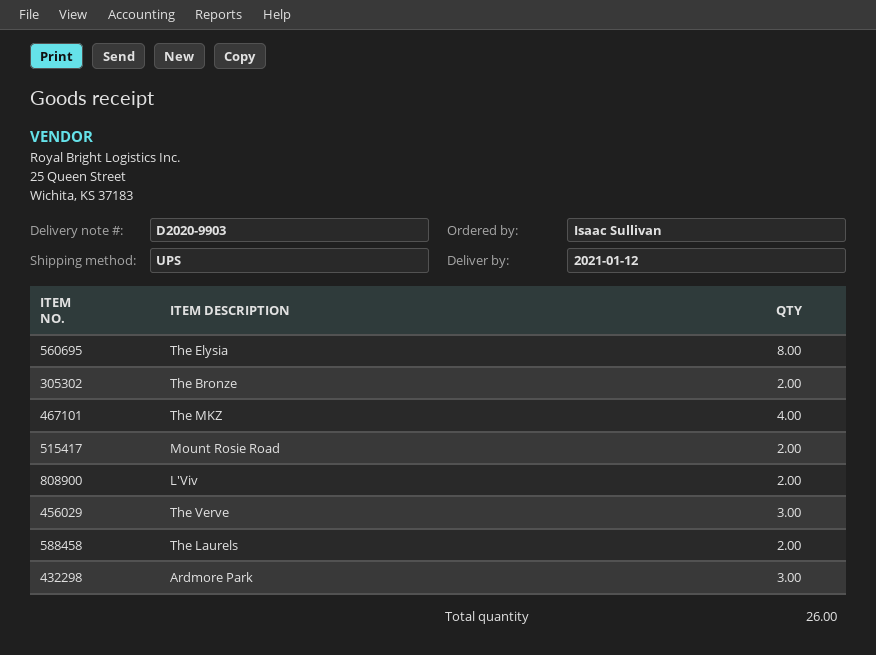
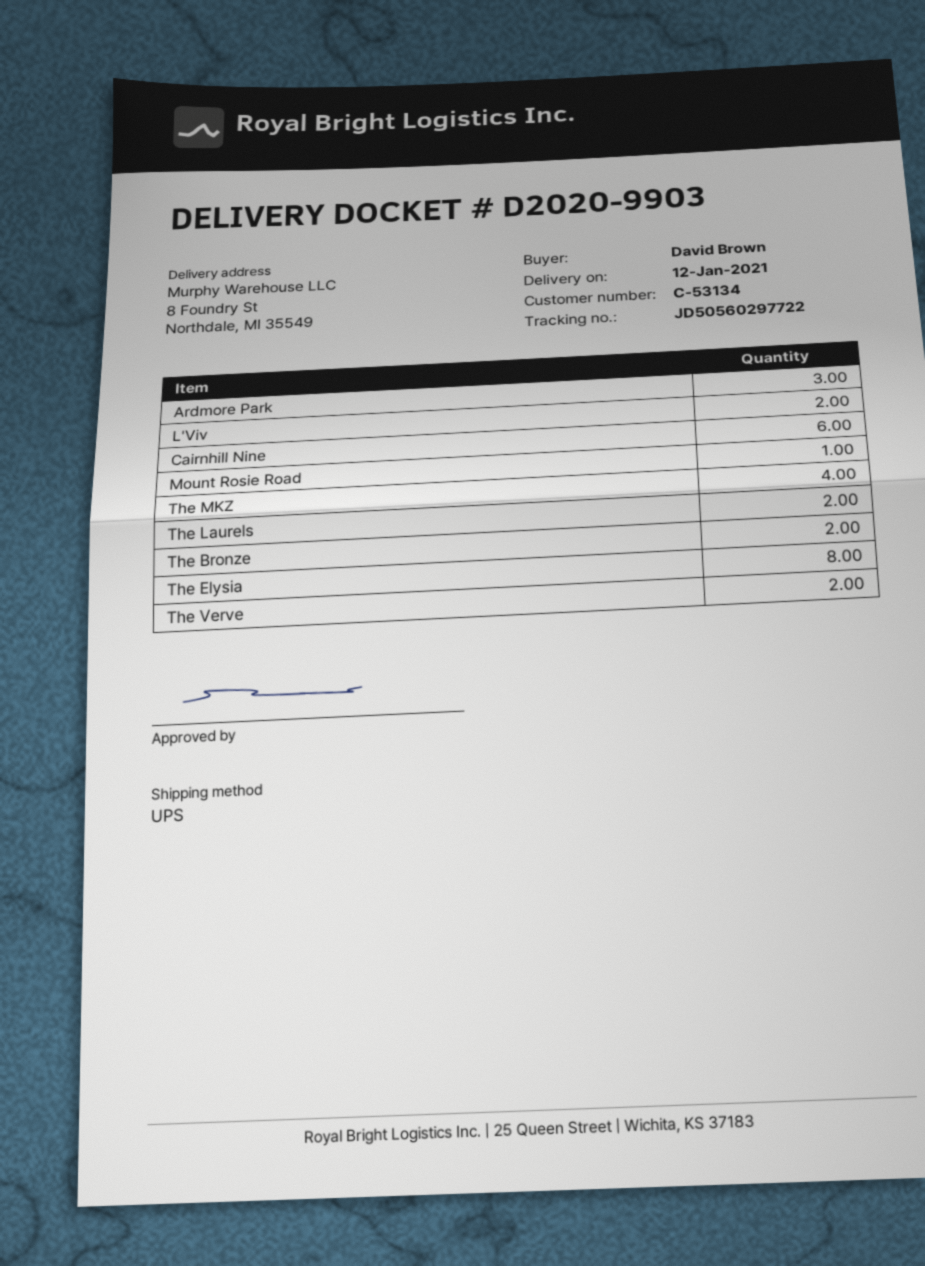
ordered by: Isaac Sullivan -> David Brown
Mount Rosie Road: 2 -> 1
The Verve: 3 -> 2
Cairnhill Nine: none -> 6

